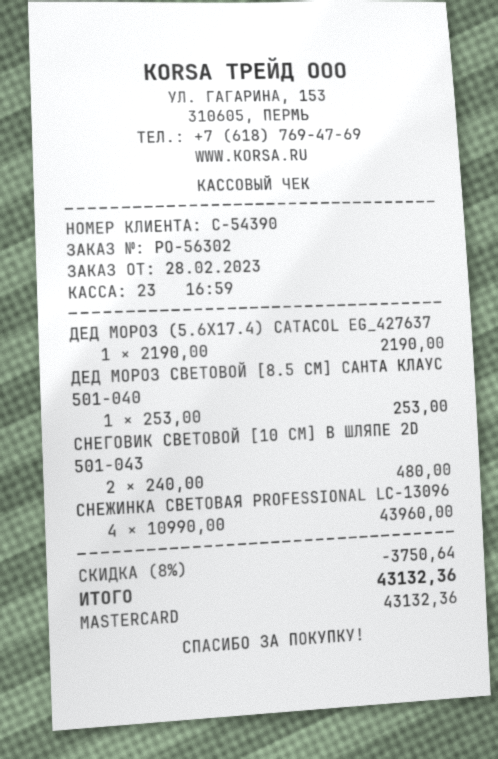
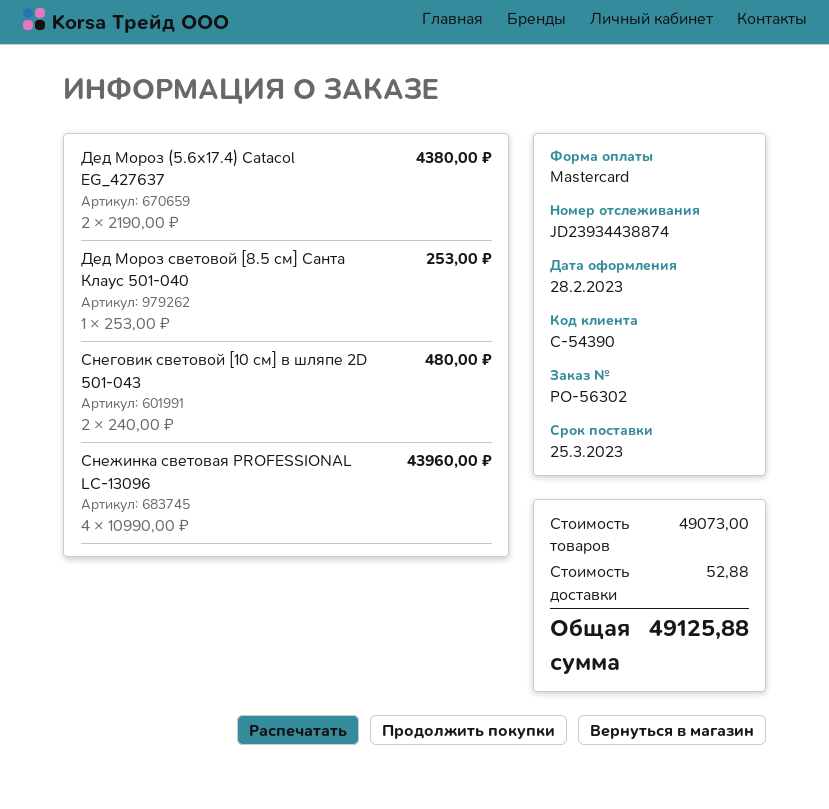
ДЕД МОРОЗ (5.6Х17.4) CATACOL EG_427637: 1 x 2190.00 = 2190.00 -> 2 x 2190.00 = 4380.00
discount: 8% = 3750.64 -> none
shipping: none -> 52.88
total: 43132.36 -> 49125.88

